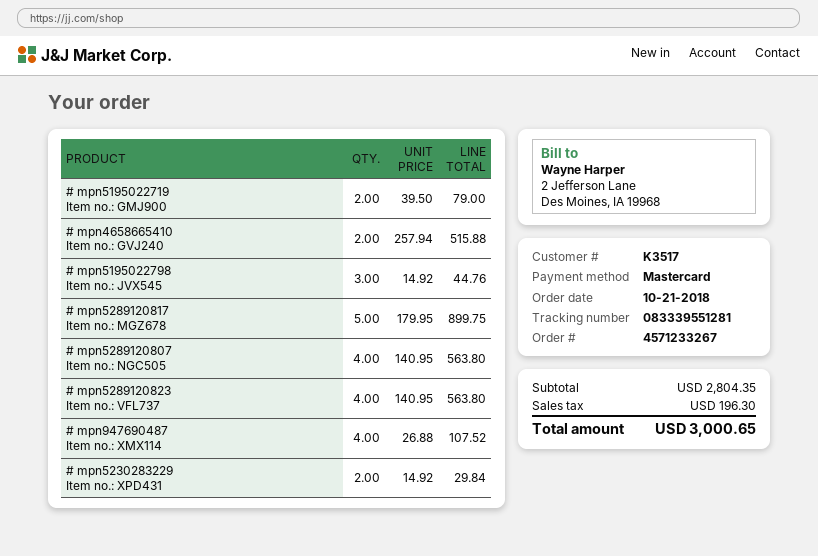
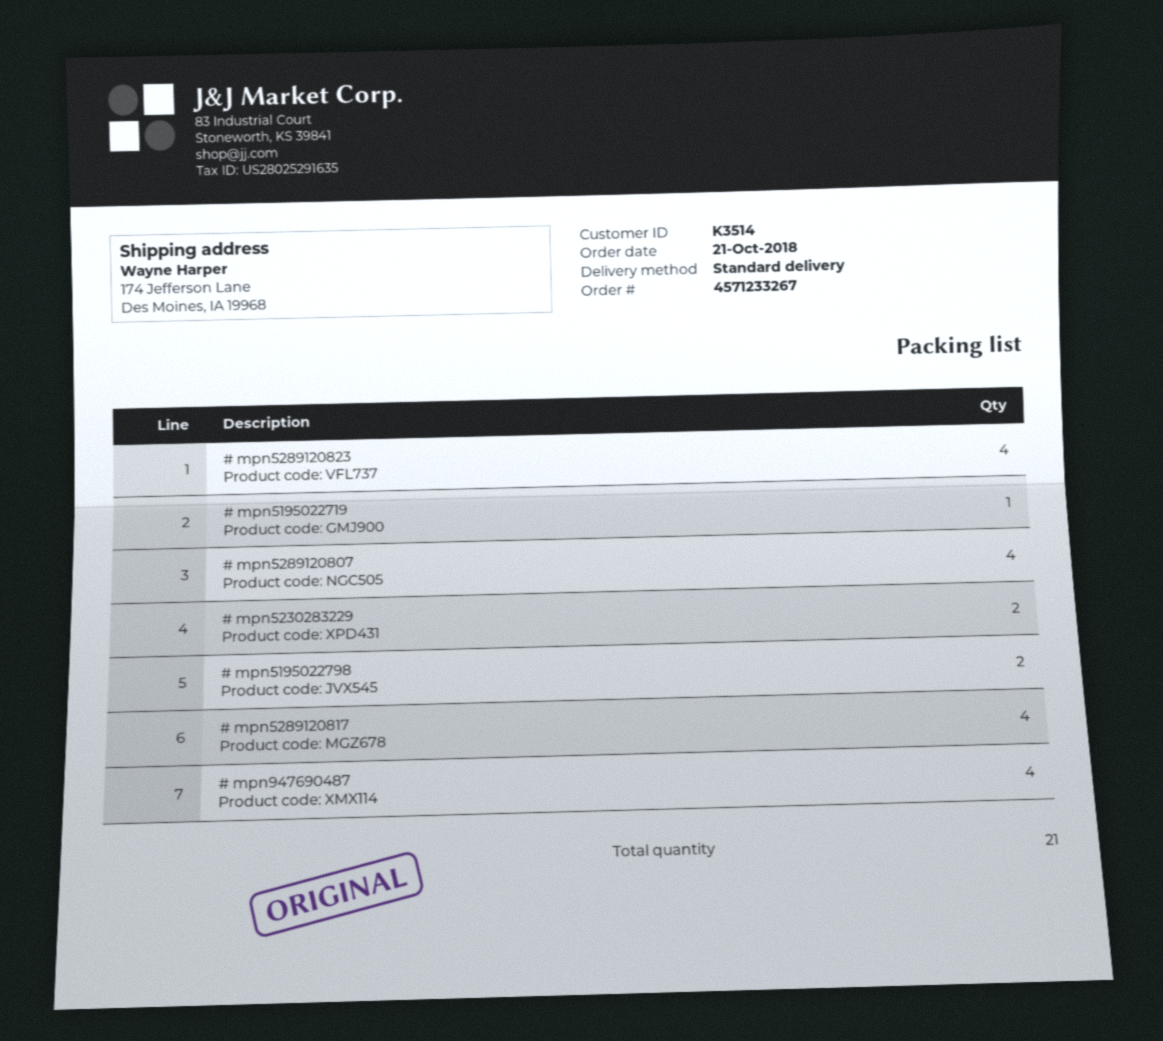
customer number: K3517 -> K3514
# mpn5195022719: 2 -> 1
# mpn4658665410: 2 -> none
# mpn5195022798: 3 -> 2
# mpn5289120817: 5 -> 4

